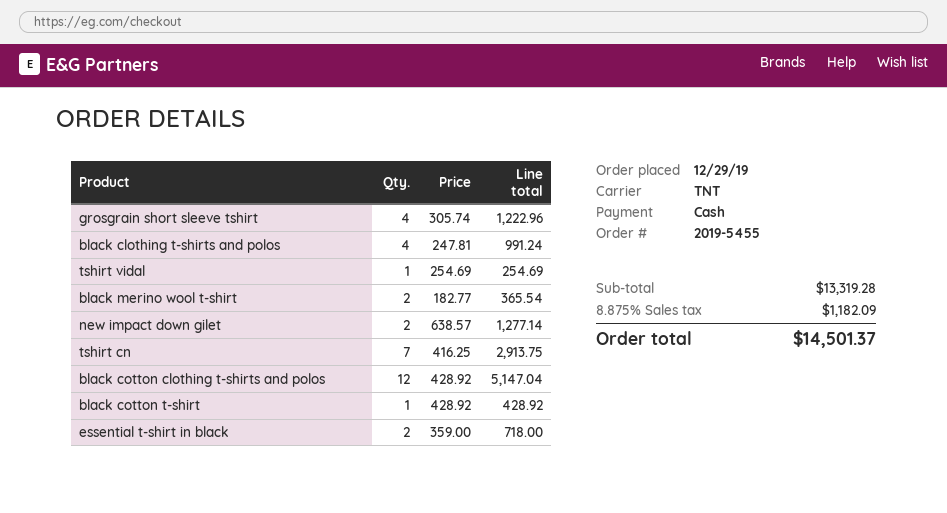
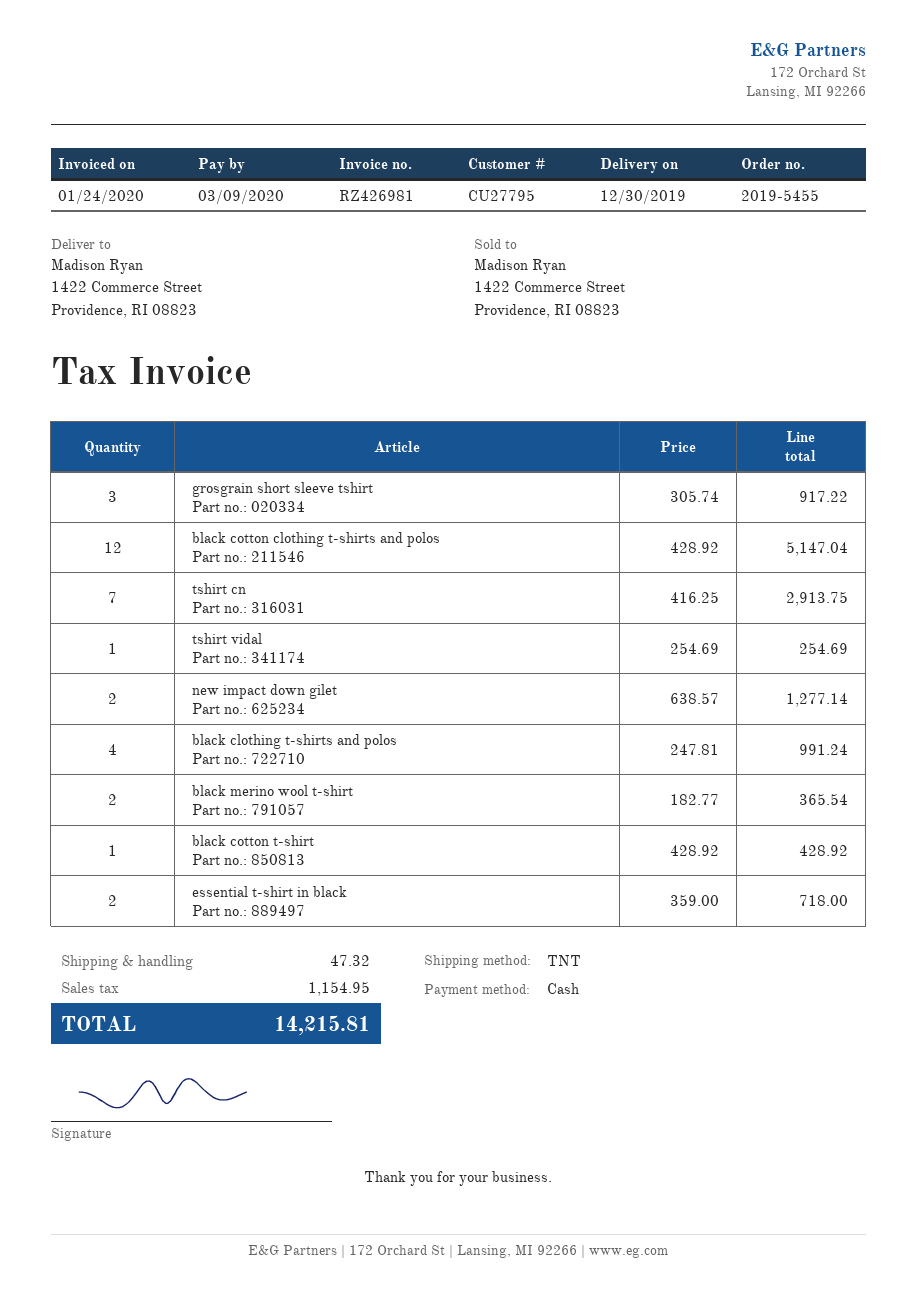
grosgrain short sleeve tshirt: 4 x 305.74 = 1222.96 -> 3 x 305.74 = 917.22
shipping: none -> 47.32
tax: 1182.09 -> 1154.95
total: 14501.37 -> 14215.81

